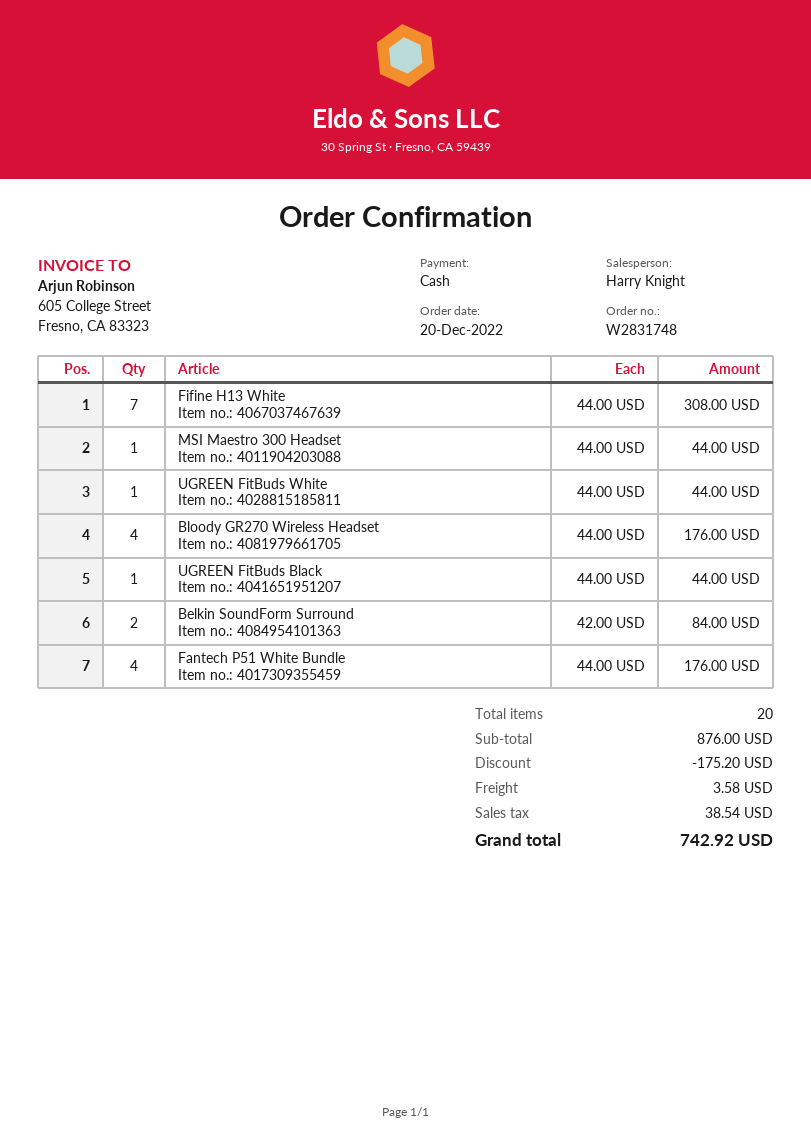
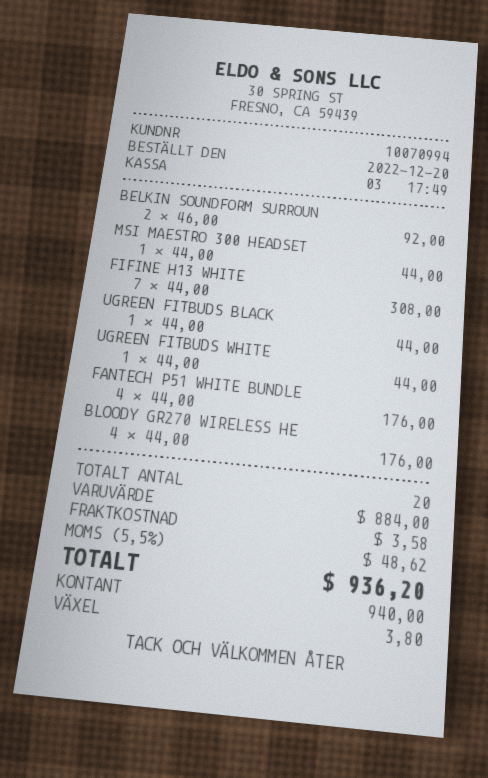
Belkin SoundForm Surround: 2 x 42.00 = 84.00 -> 2 x 46.00 = 92.00
subtotal: 876.00 -> 884.00
discount: 175.20 -> none
tax: 38.54 -> 48.62
total: 742.92 -> 936.20

